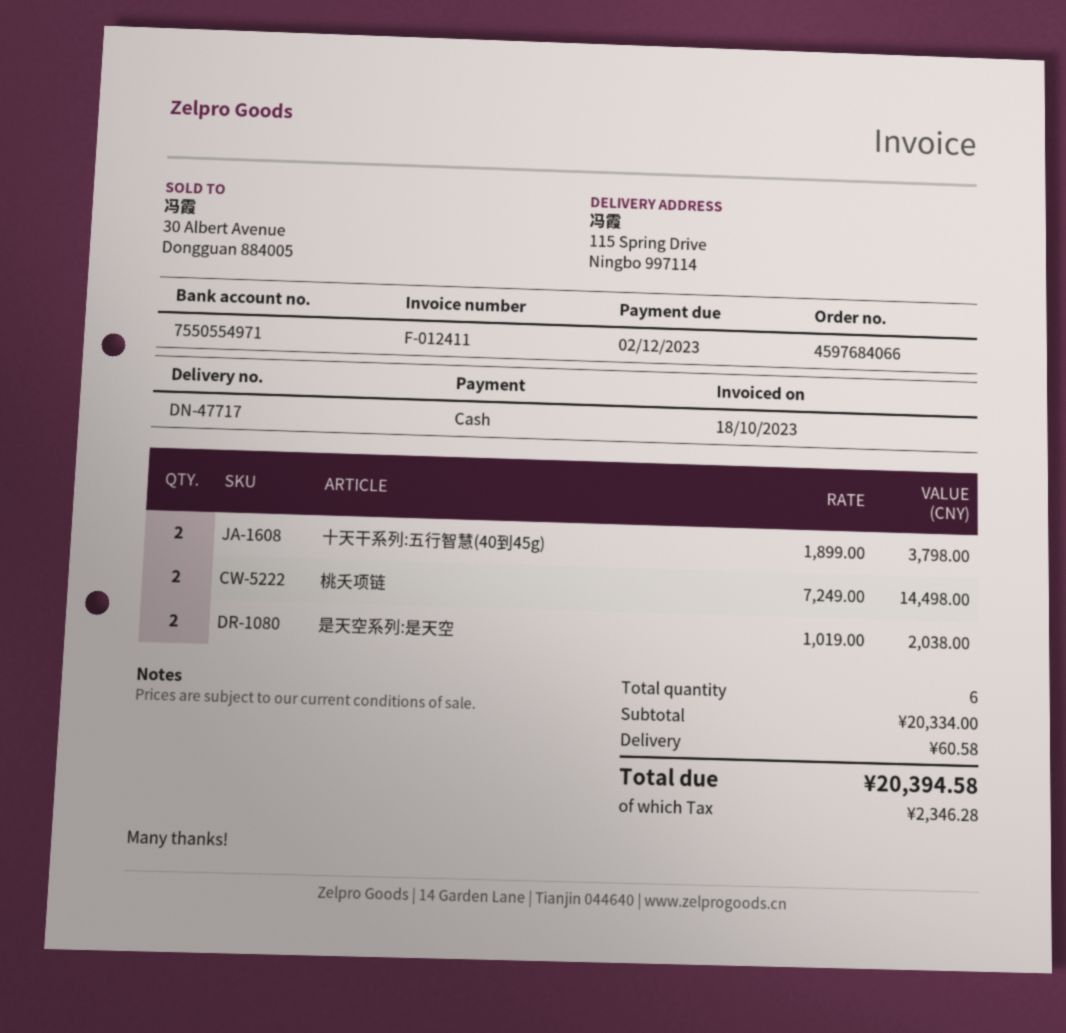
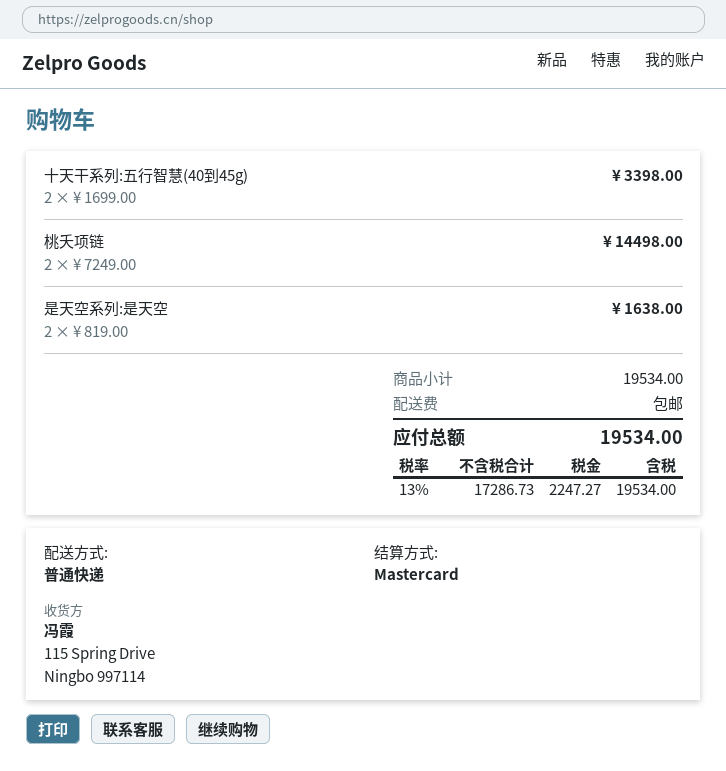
payment method: cash -> Mastercard
十天干系列:五行智慧(40到45g): 2 x 1899.00 = 3798.00 -> 2 x 1699.00 = 3398.00
是天空系列:是天空: 2 x 1019.00 = 2038.00 -> 2 x 819.00 = 1638.00
subtotal: 20334.00 -> 19534.00
shipping: 60.58 -> 0.00
tax: 2346.28 -> 2247.27
total: 20394.58 -> 19534.00

